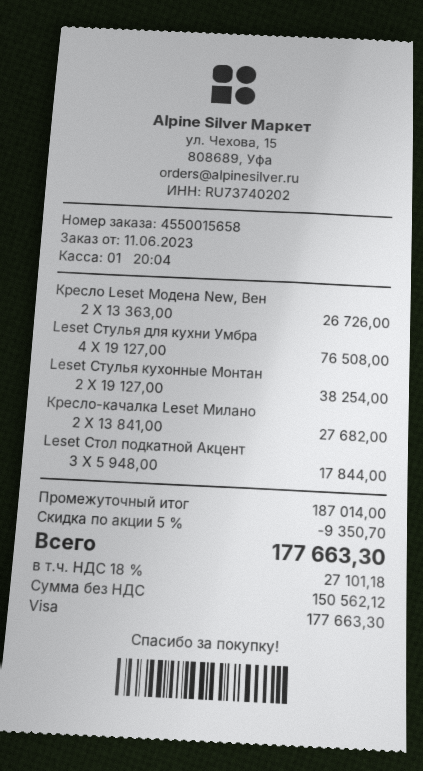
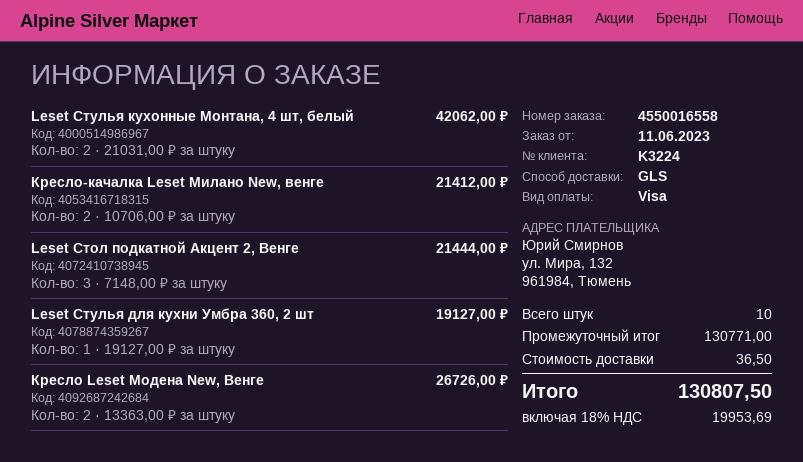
order number: 4550015658 -> 4550016558
Leset Стулья для кухни Умбра: 4 x 19127.00 = 76508.00 -> 1 x 19127.00 = 19127.00
Leset Стулья кухонные Монтан: 2 x 19127.00 = 38254.00 -> 2 x 21031.00 = 42062.00
Кресло-качалка Leset Милано: 2 x 13841.00 = 27682.00 -> 2 x 10706.00 = 21412.00
Leset Стол подкатной Акцент: 3 x 5948.00 = 17844.00 -> 3 x 7148.00 = 21444.00
subtotal: 187014.00 -> 130771.00
discount: 5% = 9350.70 -> none
shipping: none -> 36.50
tax: 18% = 27101.18 -> 18% = 19953.69
total: 177663.30 -> 130807.50

